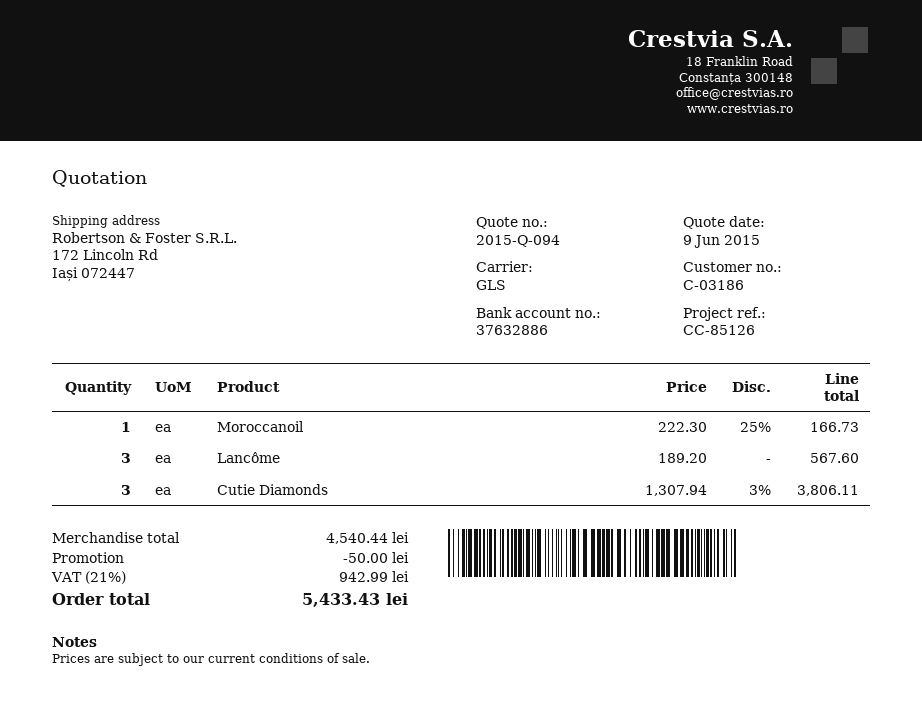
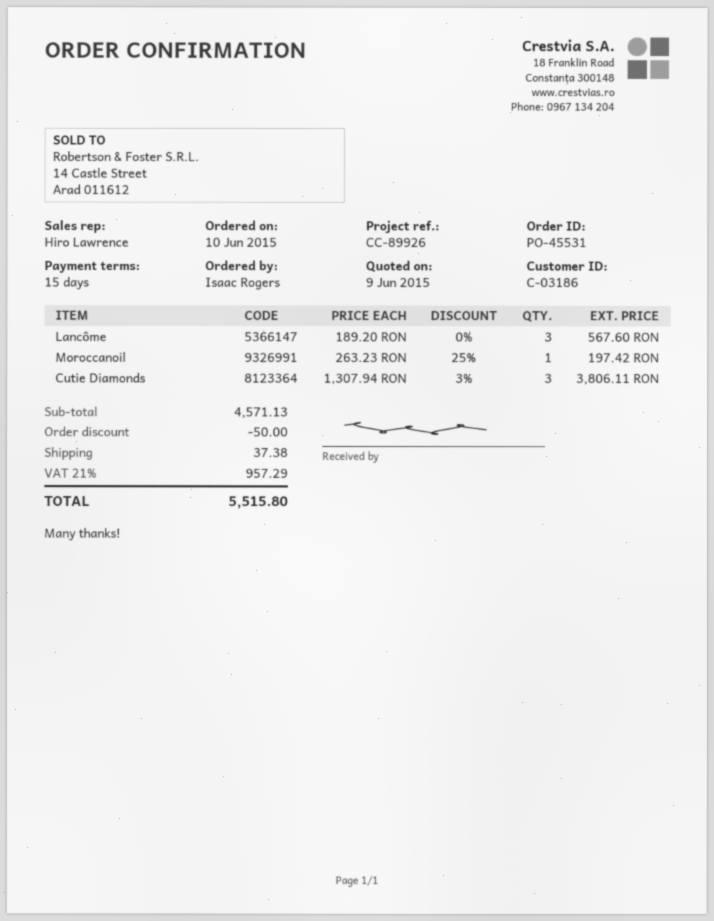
reference: CC-85126 -> CC-89926
Moroccanoil: 1 x 222.30 - 25% = 166.73 -> 1 x 263.23 - 25% = 197.42
subtotal: 4540.44 -> 4571.13
shipping: none -> 37.38
tax: 21% = 942.99 -> 21% = 957.29
total: 5433.43 -> 5515.80

